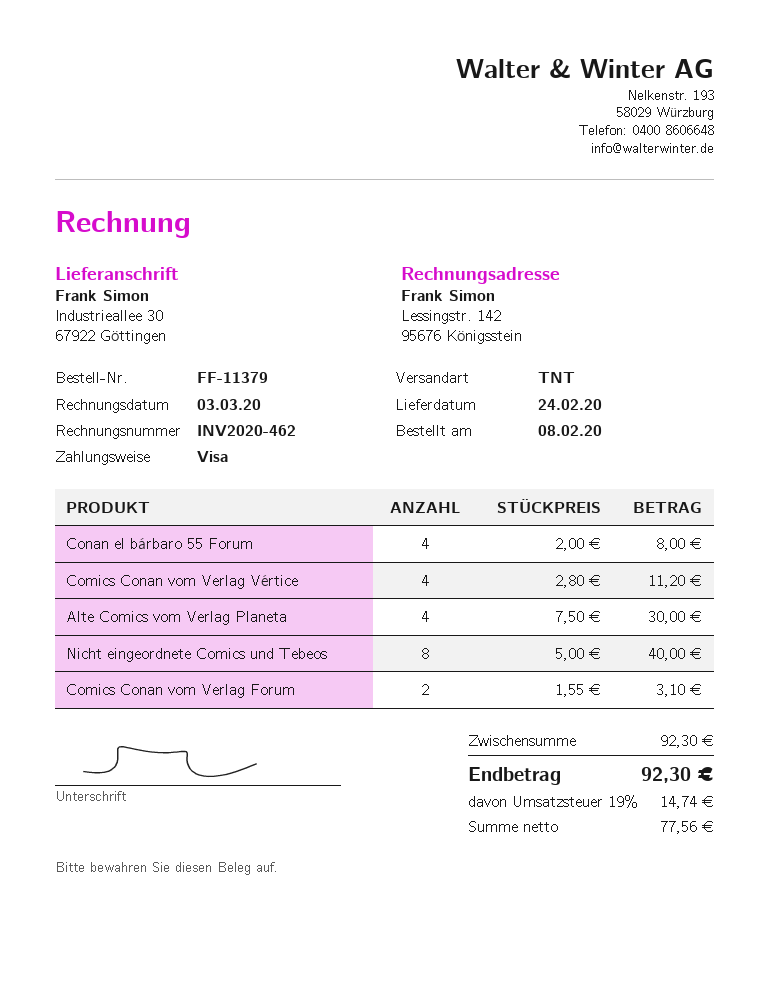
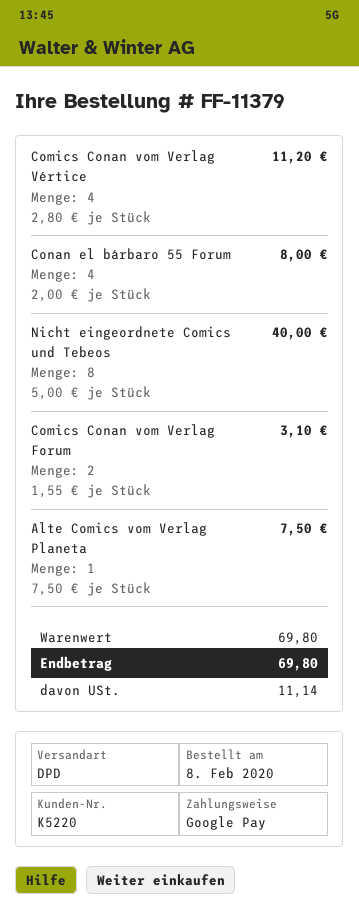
payment method: Visa -> Google Pay
shipping method: TNT -> DPD
Alte Comics vom Verlag Planeta: 4 x 7.50 = 30.00 -> 1 x 7.50 = 7.50
subtotal: 92.30 -> 69.80
tax: 14.74 -> 11.14
total: 92.30 -> 69.80

